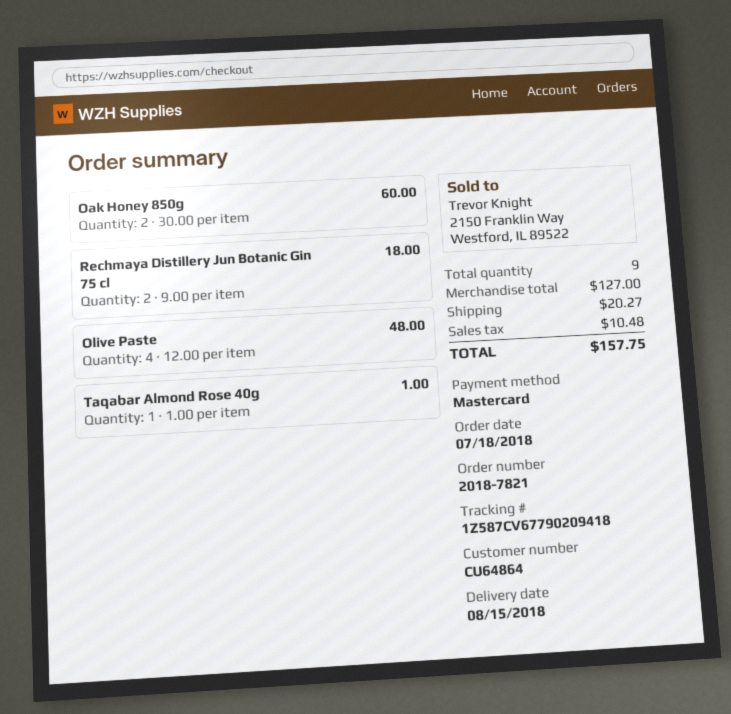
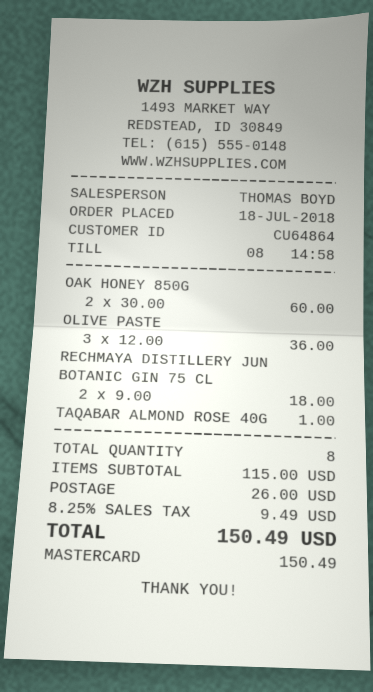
Olive Paste: 4 x 12.00 = 48.00 -> 3 x 12.00 = 36.00
total quantity: 9 -> 8
subtotal: 127.00 -> 115.00
shipping: 20.27 -> 26.00
tax: 10.48 -> 9.49
total: 157.75 -> 150.49

